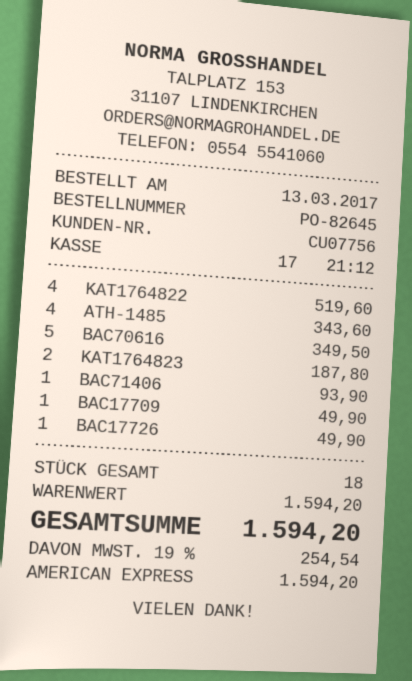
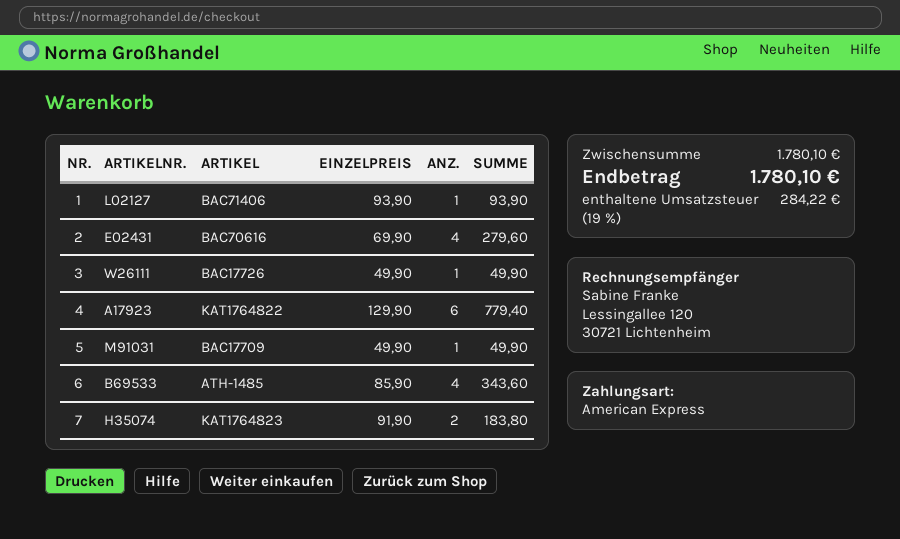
KAT1764822: 4 for 519.60 -> 6 for 779.40
BAC70616: 5 for 349.50 -> 4 for 279.60
KAT1764823: 2 for 187.80 -> 2 for 183.80
subtotal: 1594.20 -> 1780.10
tax: 19% = 254.54 -> 19% = 284.22
total: 1594.20 -> 1780.10

